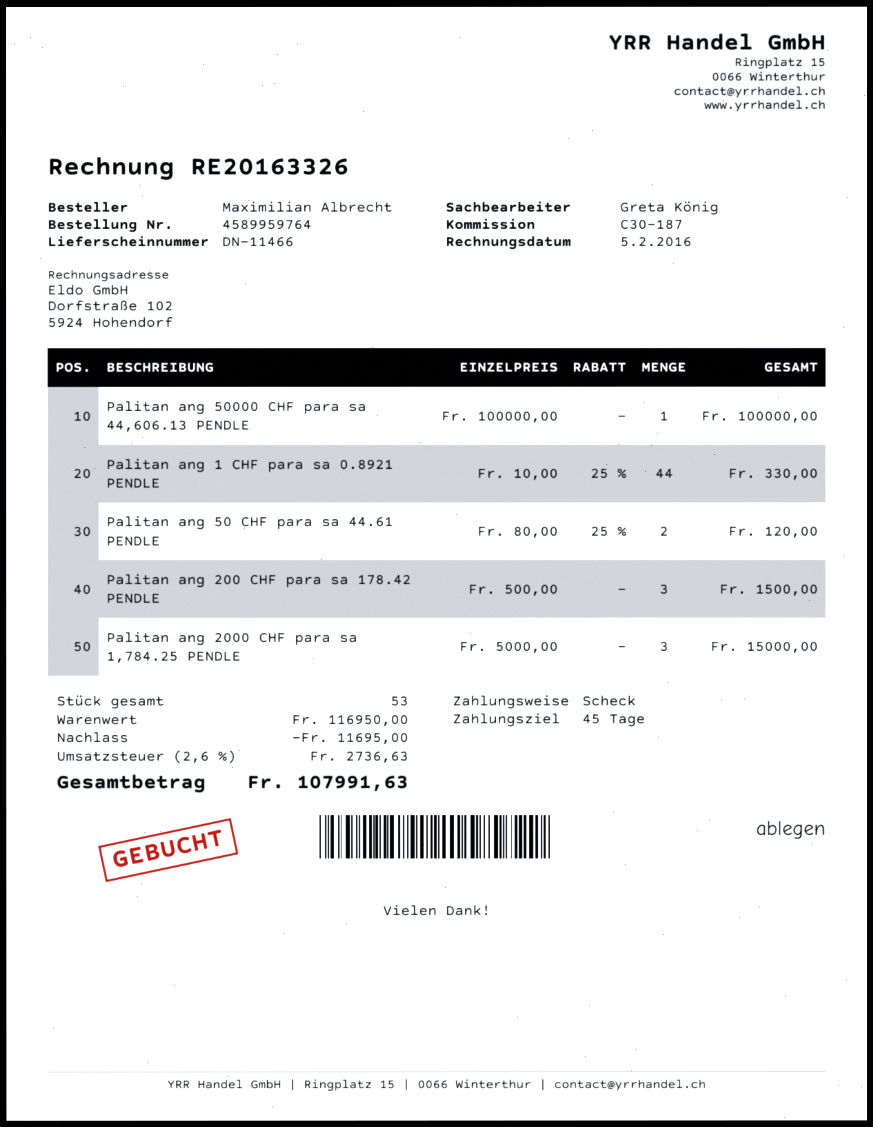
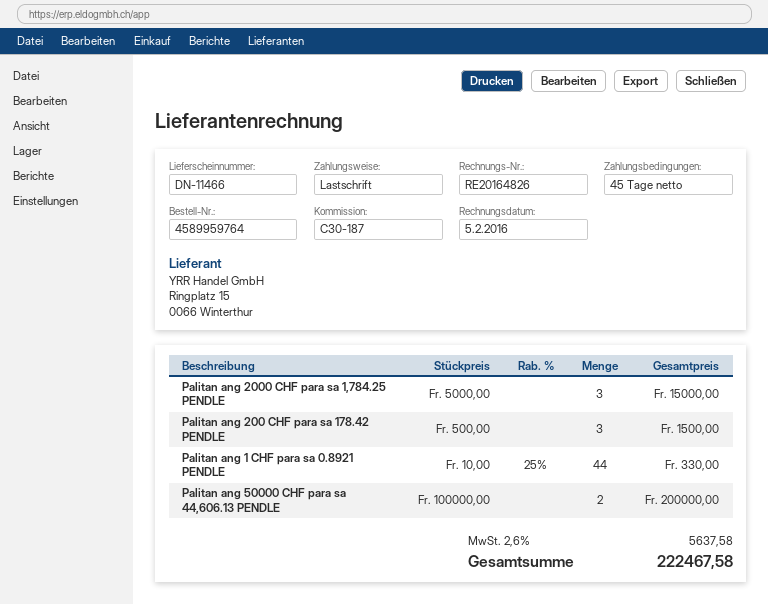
invoice number: RE20163326 -> RE20164826
payment method: cheque -> direct debit
Palitan ang 50000 CHF para sa 44,606.13 PENDLE: 1 x 100000.00 = 100000.00 -> 2 x 100000.00 = 200000.00
Palitan ang 50 CHF para sa 44.61 PENDLE: 2 x 80.00 - 25% = 120.00 -> none
discount: 11695.00 -> none
tax: 2.6% = 2736.63 -> 2.6% = 5637.58
total: 107991.63 -> 222467.58

